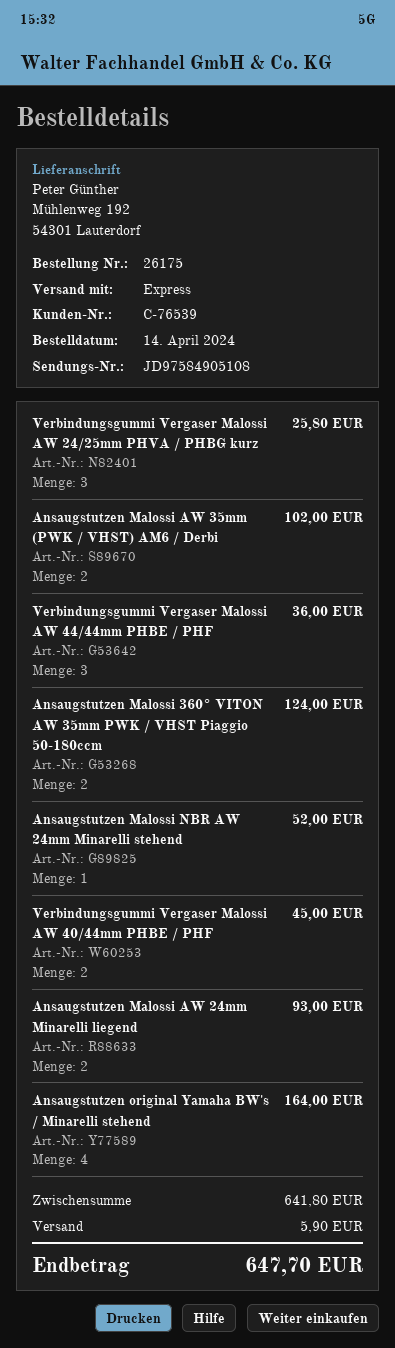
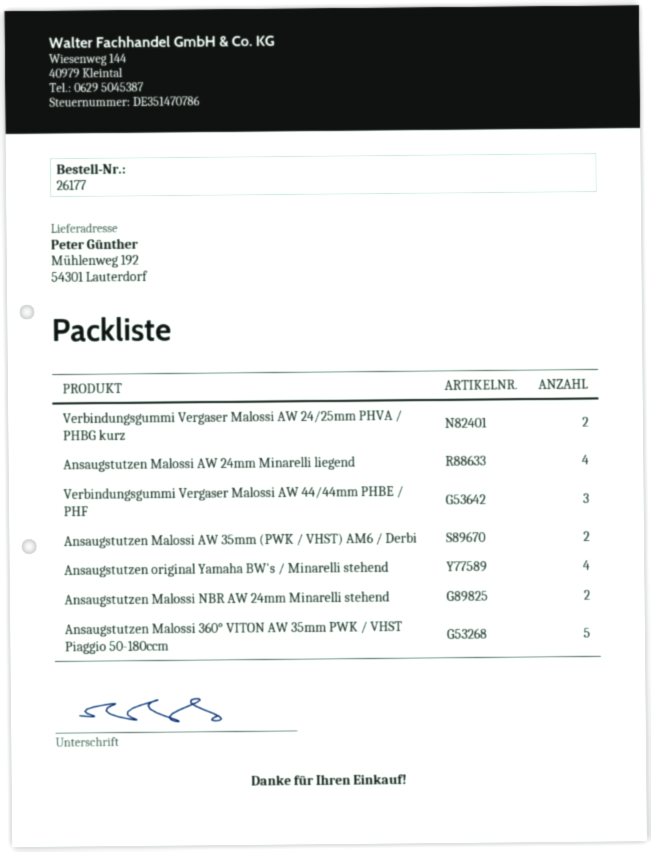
order number: 26175 -> 26177
Verbindungsgummi Vergaser Malossi AW 24/25mm PHVA / PHBG kurz: 3 -> 2
Ansaugstutzen Malossi 360° VITON AW 35mm PWK / VHST Piaggio 50-180ccm: 2 -> 5
Ansaugstutzen Malossi NBR AW 24mm Minarelli stehend: 1 -> 2
Verbindungsgummi Vergaser Malossi AW 40/44mm PHBE / PHF: 2 -> none
Ansaugstutzen Malossi AW 24mm Minarelli liegend: 2 -> 4

